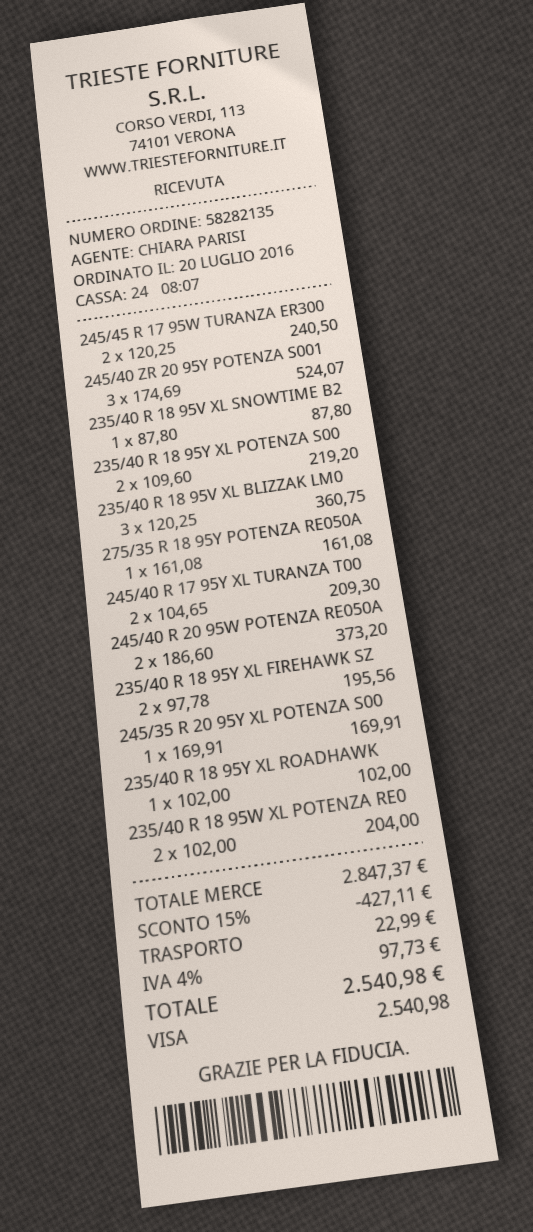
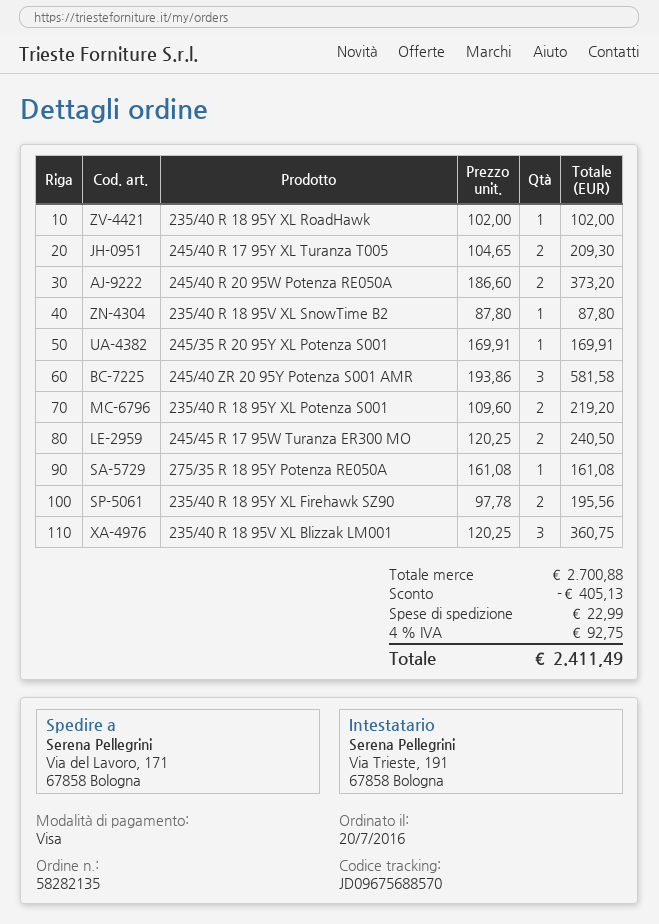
245/40 ZR 20 95Y POTENZA S001: 3 x 174.69 = 524.07 -> 3 x 193.86 = 581.58
235/40 R 18 95W XL POTENZA RE0: 2 x 102.00 = 204.00 -> none
subtotal: 2847.37 -> 2700.88
discount: 427.11 -> 405.13
tax: 4% = 97.73 -> 4% = 92.75
total: 2540.98 -> 2411.49

